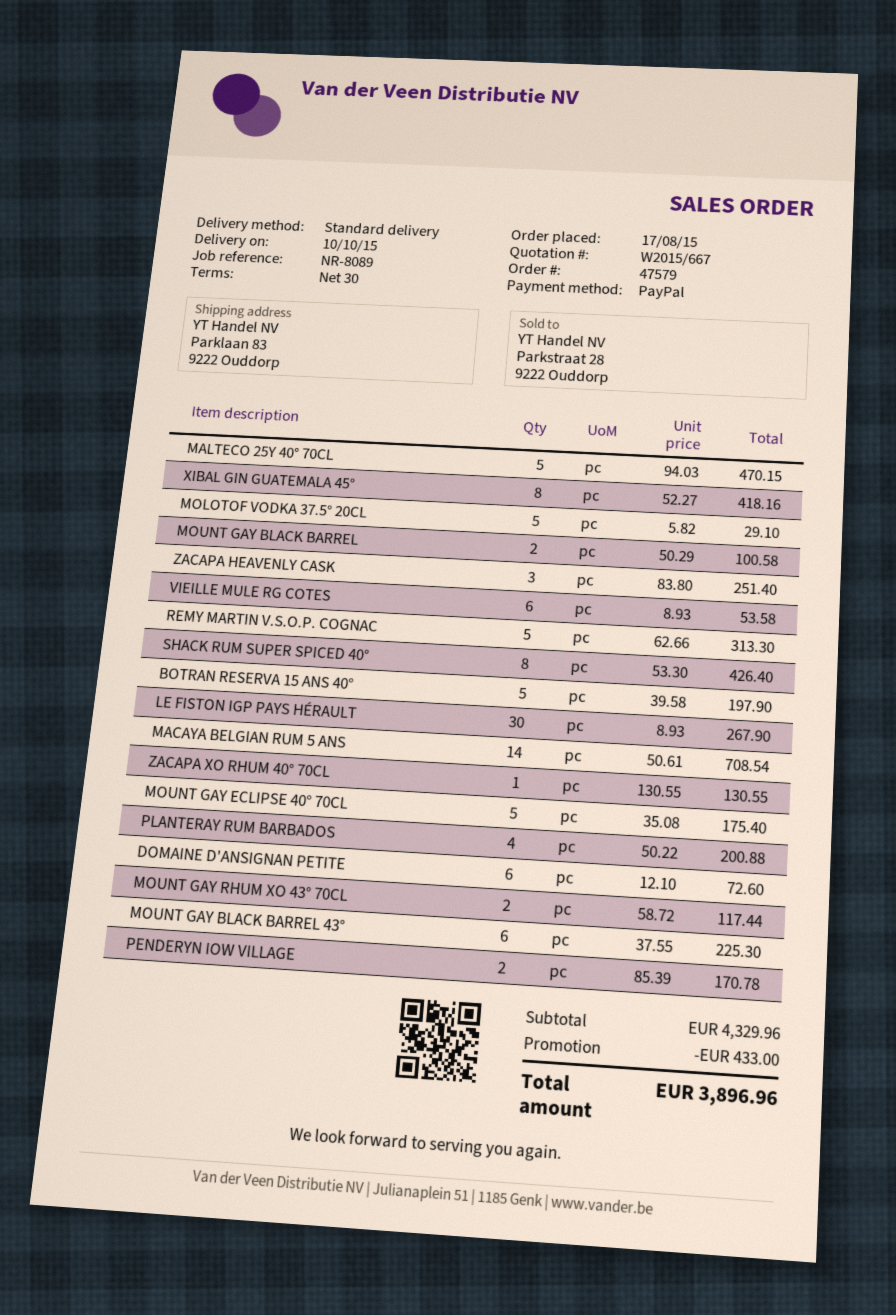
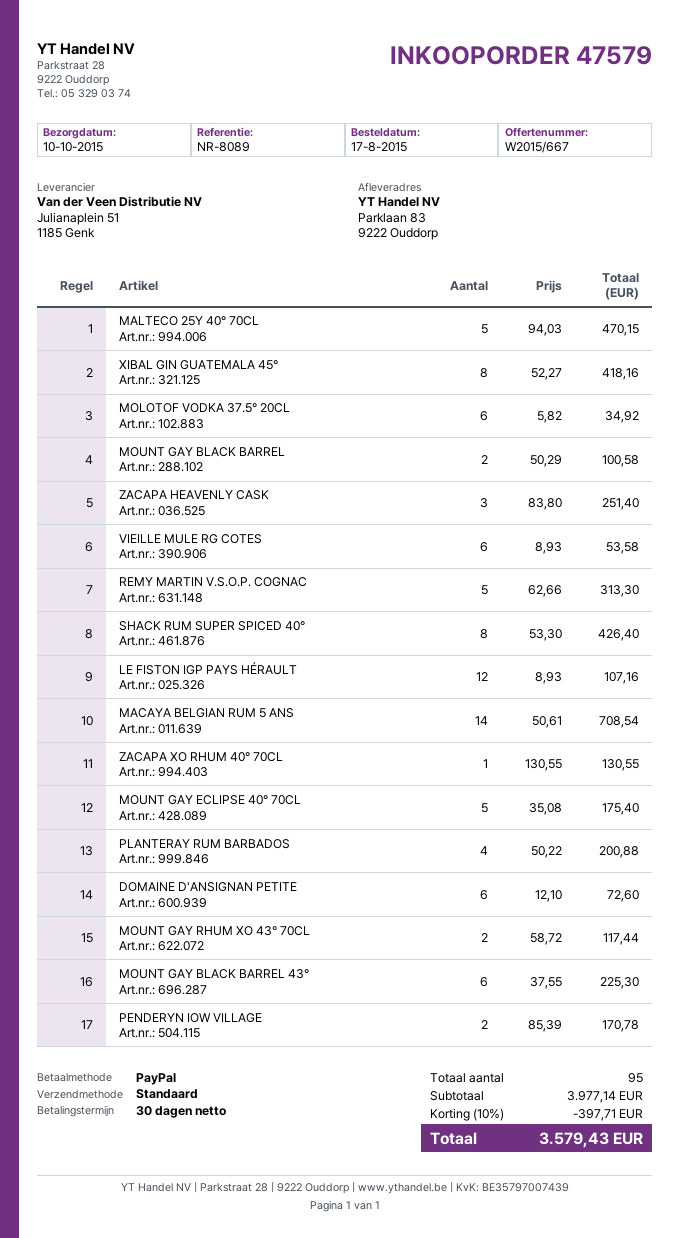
MOLOTOF VODKA 37.5° 20CL: 5 x 5.82 = 29.10 -> 6 x 5.82 = 34.92
BOTRAN RESERVA 15 ANS 40°: 5 x 39.58 = 197.90 -> none
LE FISTON IGP PAYS HÉRAULT: 30 x 8.93 = 267.90 -> 12 x 8.93 = 107.16
subtotal: 4329.96 -> 3977.14
discount: 433.00 -> 397.71
total: 3896.96 -> 3579.43

